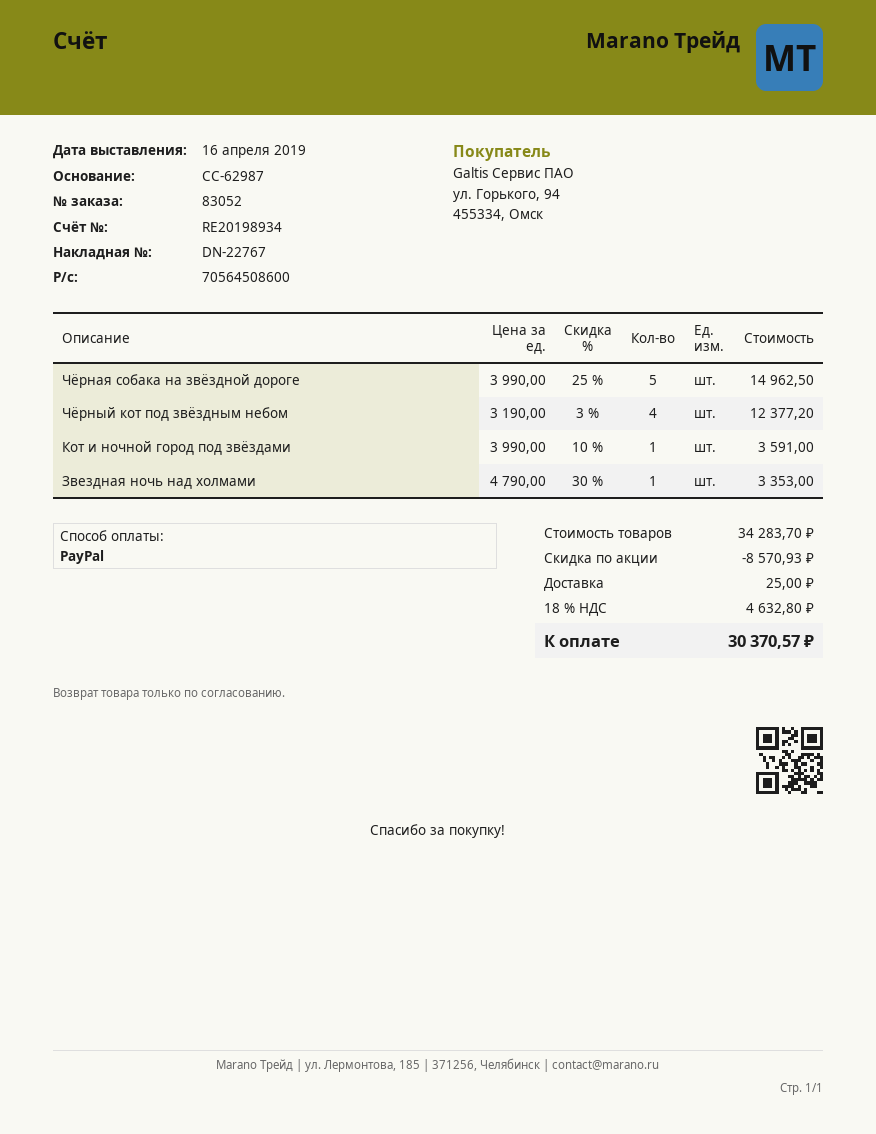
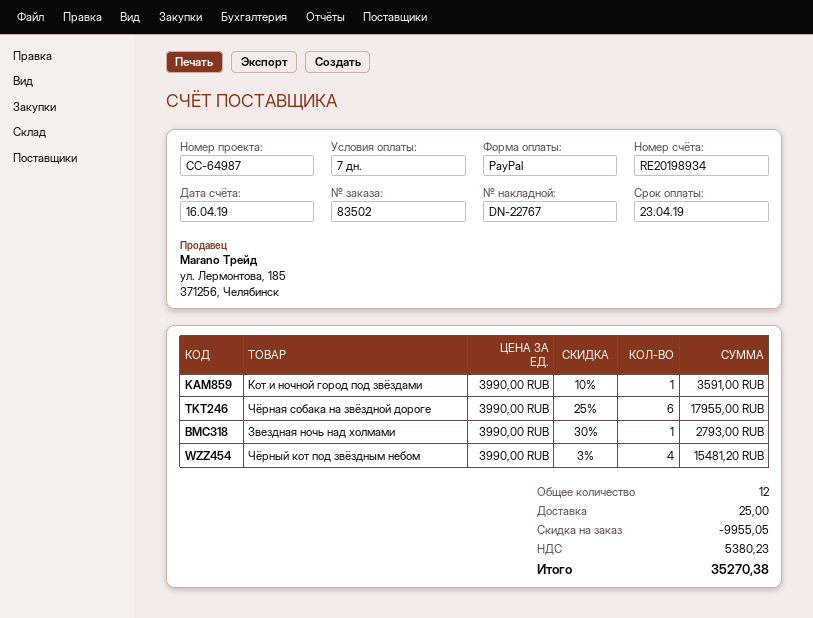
order number: 83052 -> 83502
reference: CC-62987 -> CC-64987
Чёрная собака на звёздной дороге: 5 x 3990.00 - 25% = 14962.50 -> 6 x 3990.00 - 25% = 17955.00
Чёрный кот под звёздным небом: 4 x 3190.00 - 3% = 12377.20 -> 4 x 3990.00 - 3% = 15481.20
Звездная ночь над холмами: 1 x 4790.00 - 30% = 3353.00 -> 1 x 3990.00 - 30% = 2793.00
discount: 8570.93 -> 9955.05
tax: 4632.80 -> 5380.23
total: 30370.57 -> 35270.38

